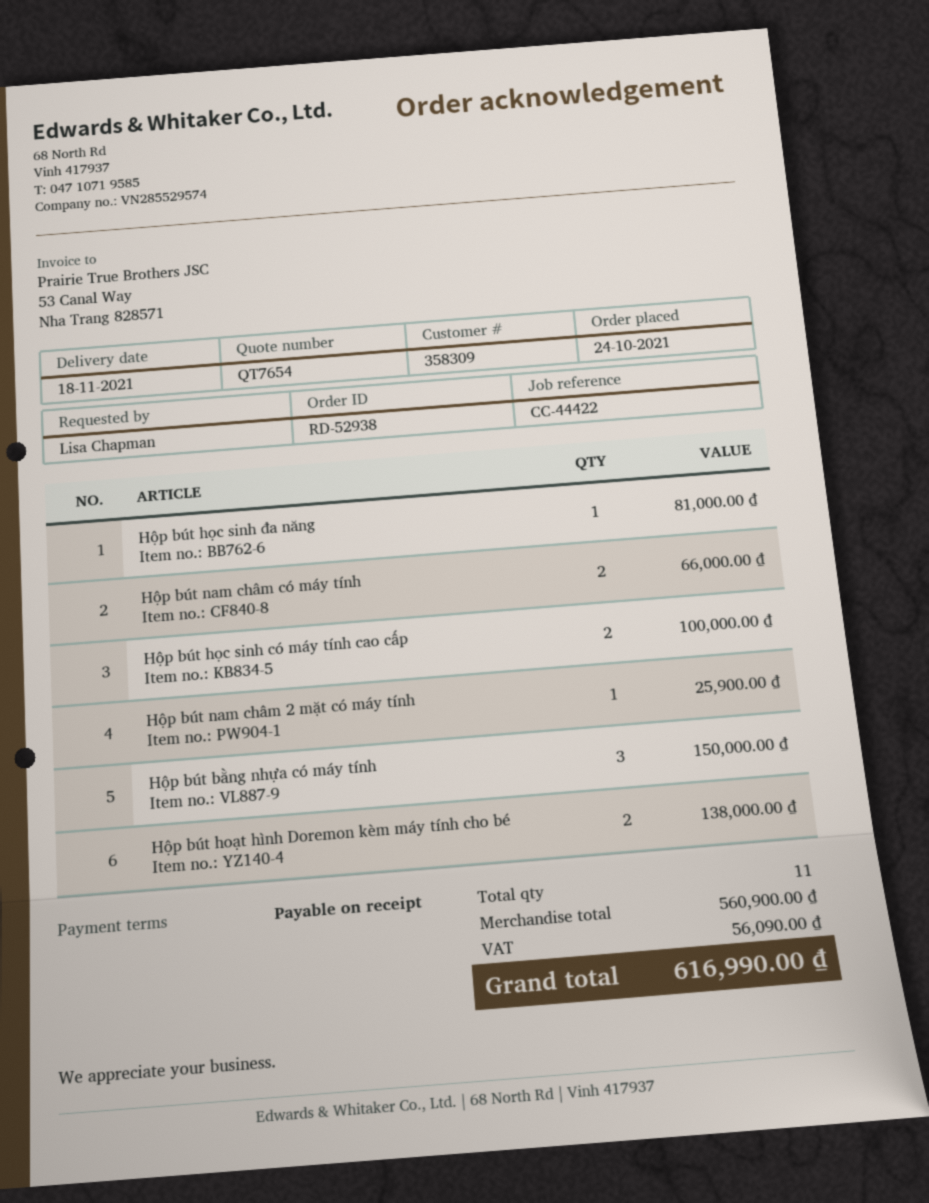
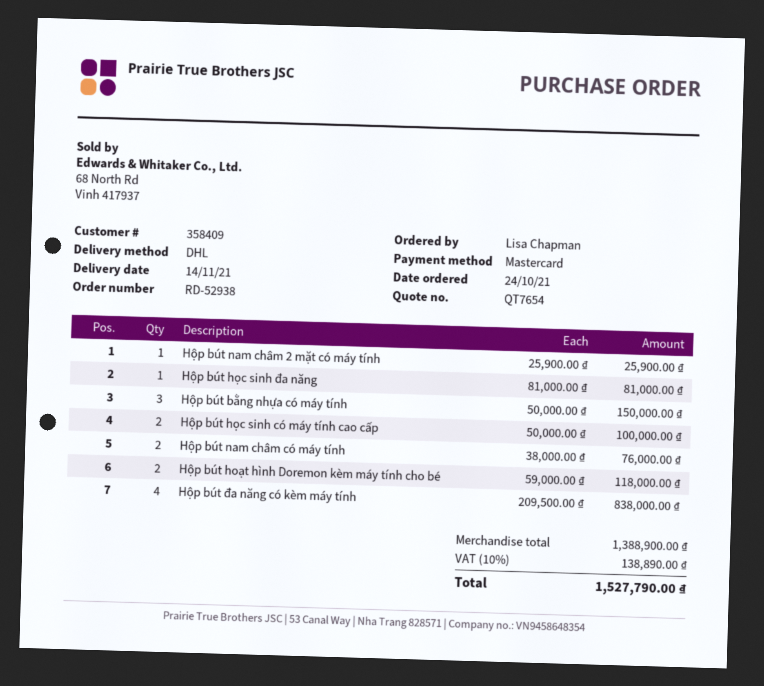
delivery date: 2021-11-18 -> 2021-11-14
customer number: 358309 -> 358409
Hộp bút nam châm có máy tính: 2 for 66000.00 -> 2 for 76000.00
Hộp bút hoạt hình Doremon kèm máy tính cho bé: 2 for 138000.00 -> 2 for 118000.00
Hộp bút đa năng có kèm máy tính: none -> 4 for 838000.00
subtotal: 560900.00 -> 1388900.00
tax: 56090.00 -> 138890.00
total: 616990.00 -> 1527790.00

